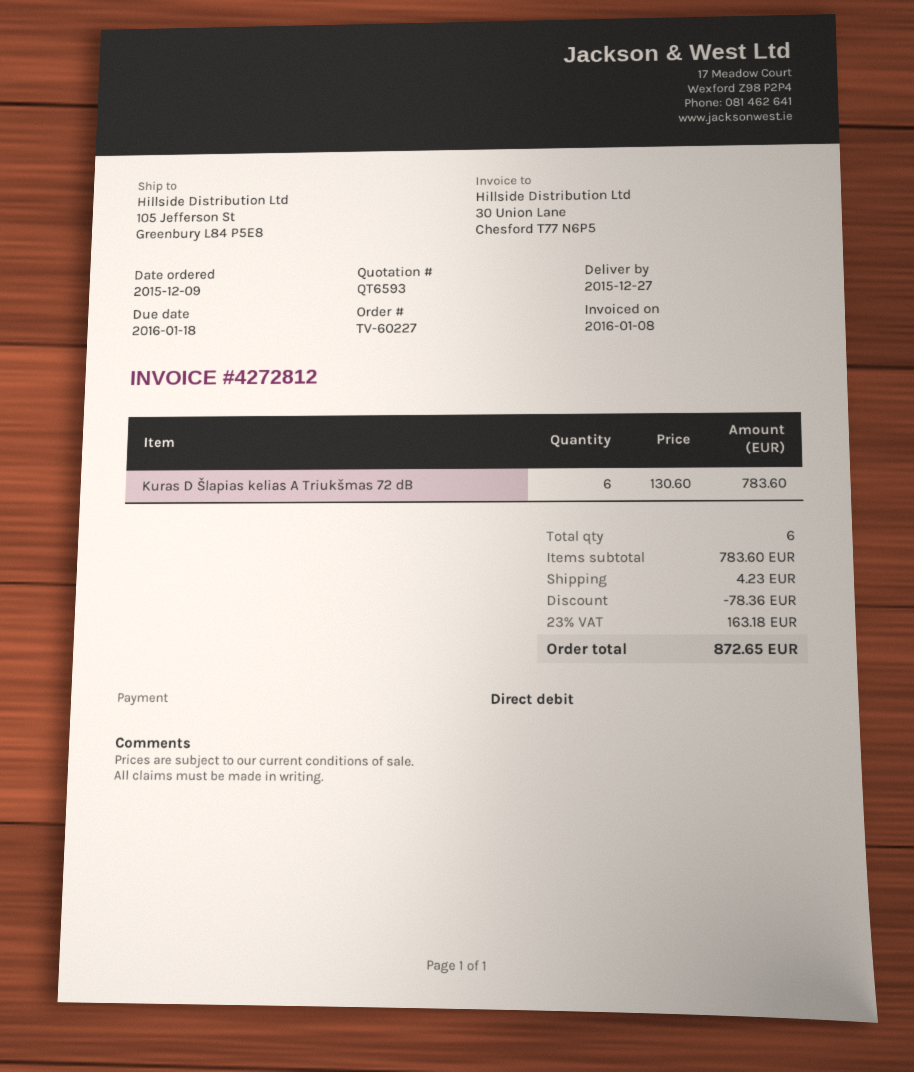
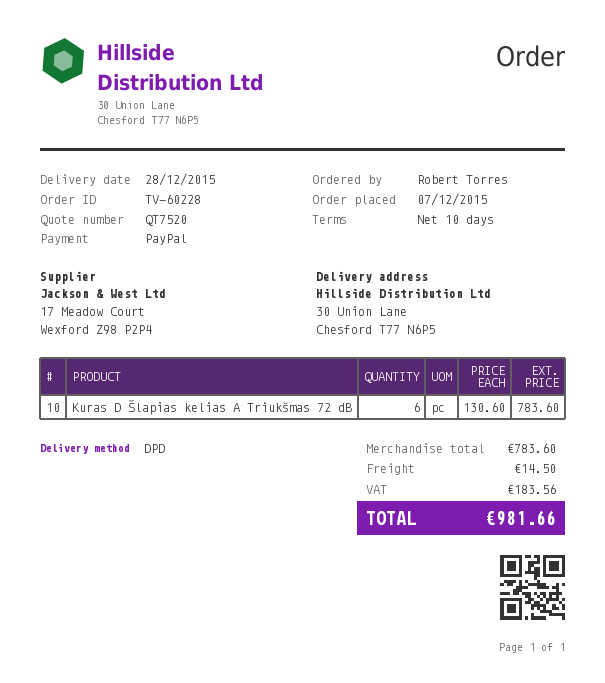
quote number: QT6593 -> QT7520
order number: TV-60227 -> TV-60228
order date: 2015-12-09 -> 2015-12-07
delivery date: 2015-12-27 -> 2015-12-28
payment method: direct debit -> PayPal
ship to: 105 Jefferson St, Greenbury L84 P5E8 -> 30 Union Lane, Chesford T77 N6P5
discount: 78.36 -> none
shipping: 4.23 -> 14.50
tax: 163.18 -> 183.56
total: 872.65 -> 981.66

